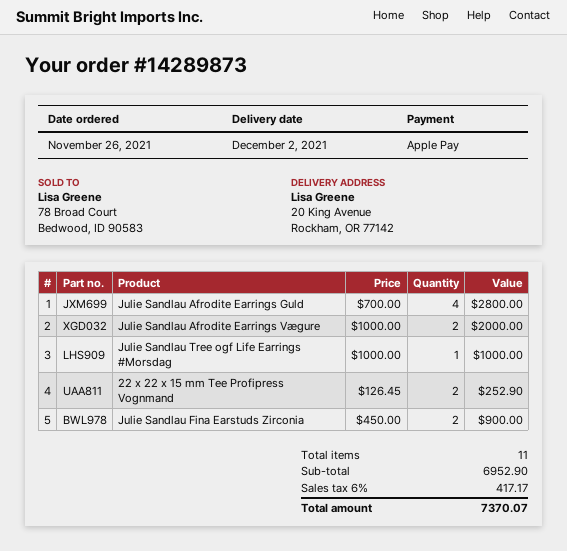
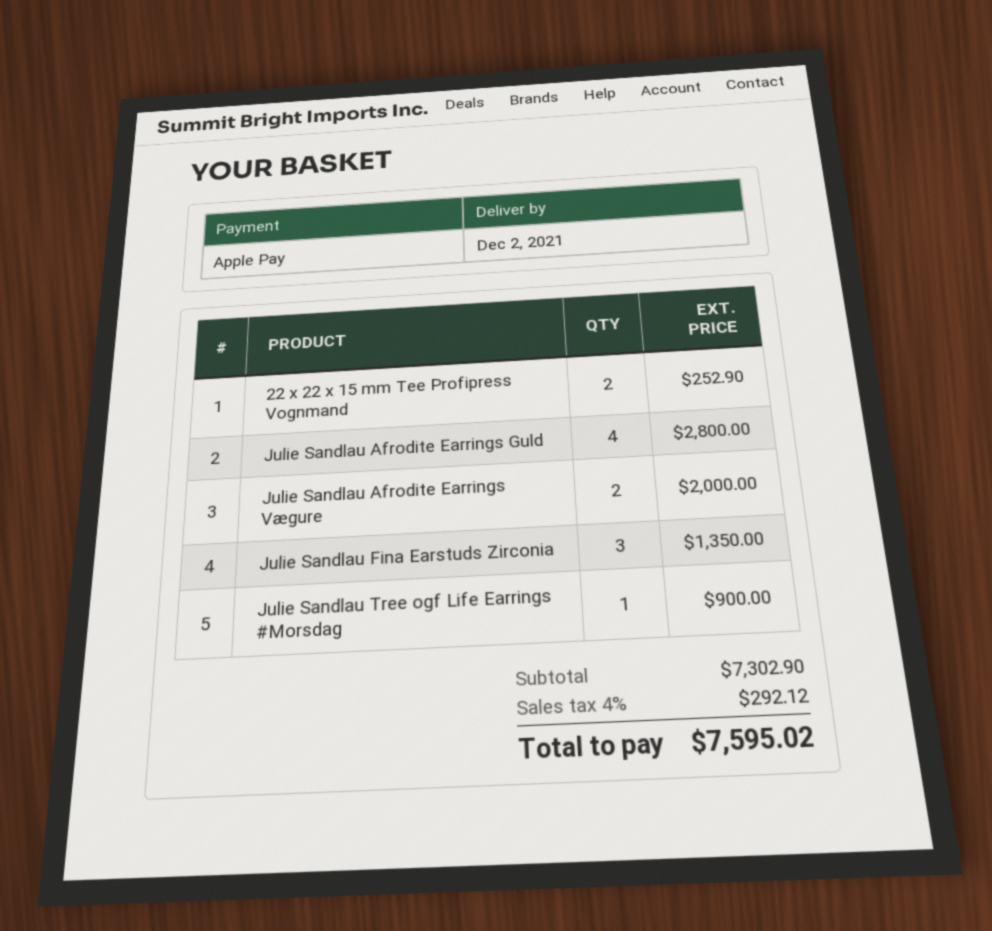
Julie Sandlau Tree ogf Life Earrings #Morsdag: 1 for 1000.00 -> 1 for 900.00
Julie Sandlau Fina Earstuds Zirconia: 2 for 900.00 -> 3 for 1350.00
subtotal: 6952.90 -> 7302.90
tax: 6% = 417.17 -> 4% = 292.12
total: 7370.07 -> 7595.02

